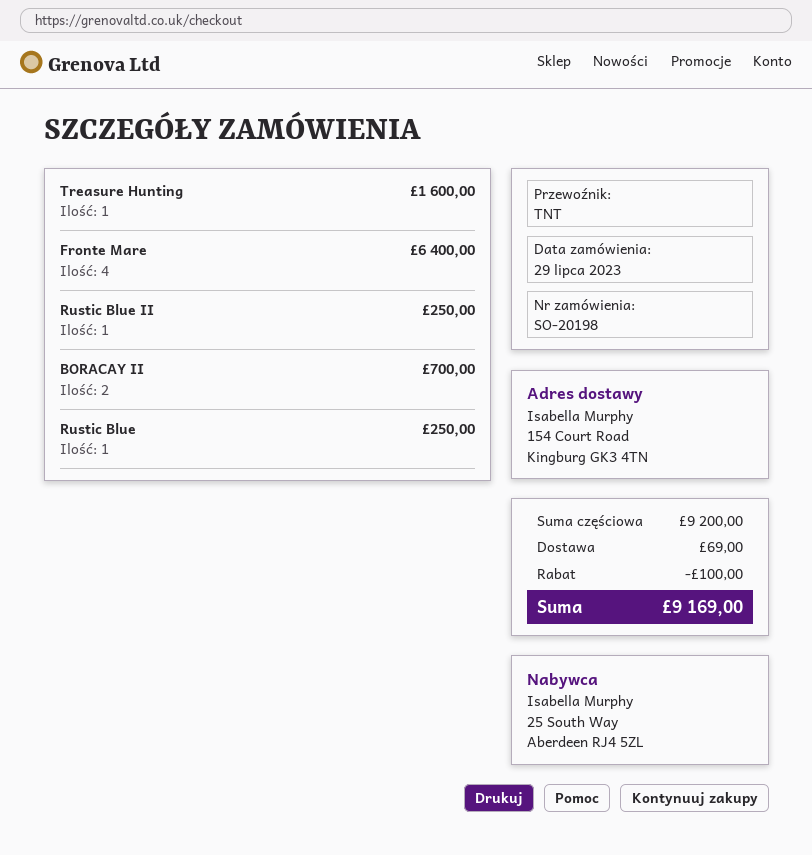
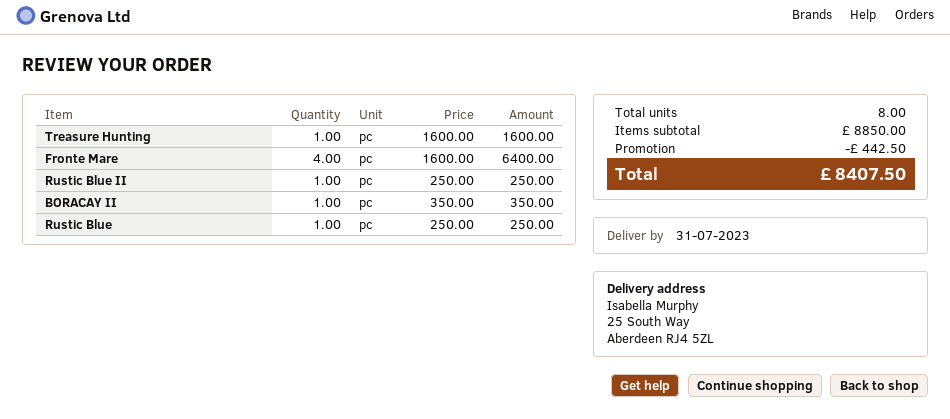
ship to: 154 Court Road, Kingburg GK3 4TN -> 25 South Way, Aberdeen RJ4 5ZL
BORACAY II: 2 for 700.00 -> 1 for 350.00
subtotal: 9200.00 -> 8850.00
discount: 100.00 -> 442.50
shipping: 69.00 -> none
total: 9169.00 -> 8407.50

